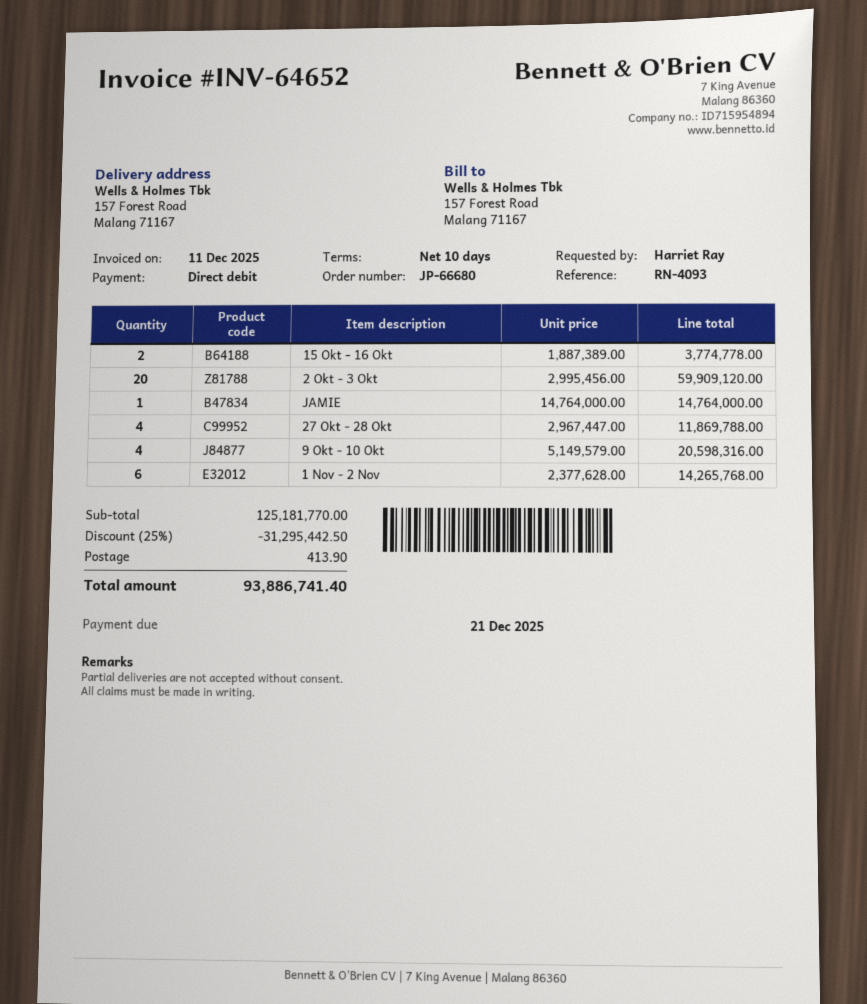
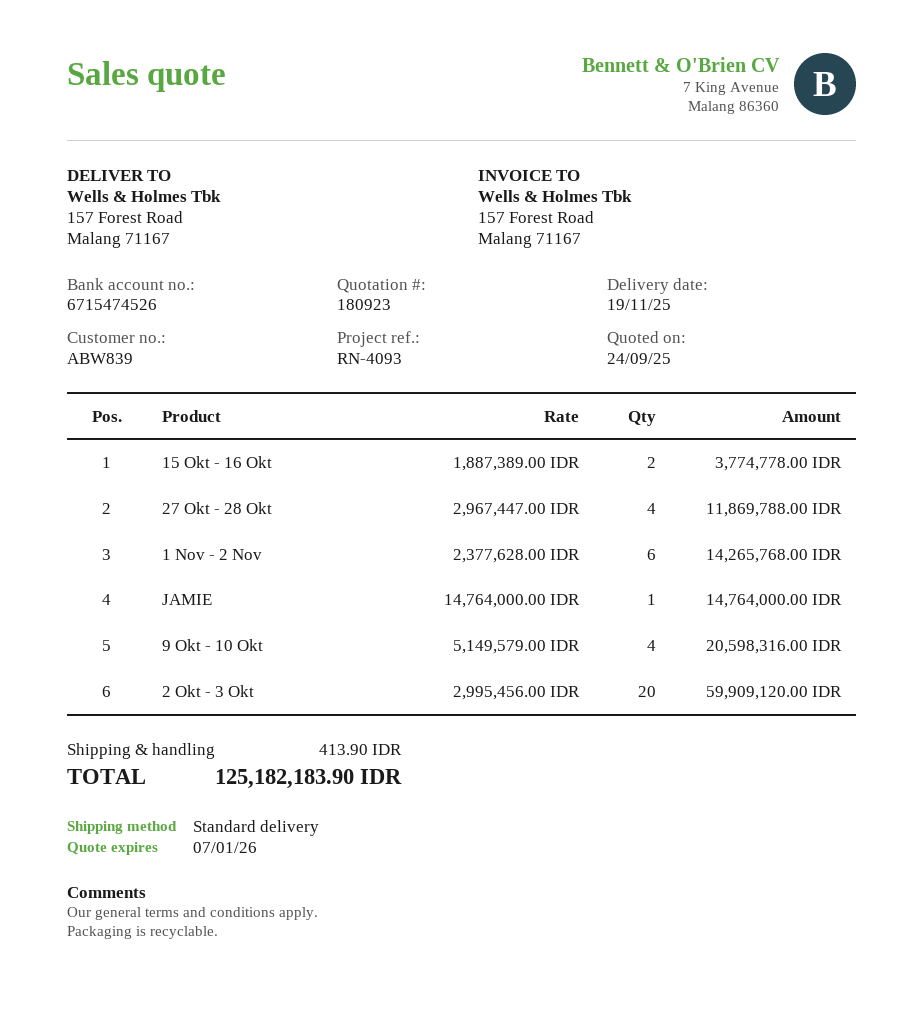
discount: 25% = 31295442.50 -> none
total: 93886741.40 -> 125182183.90

